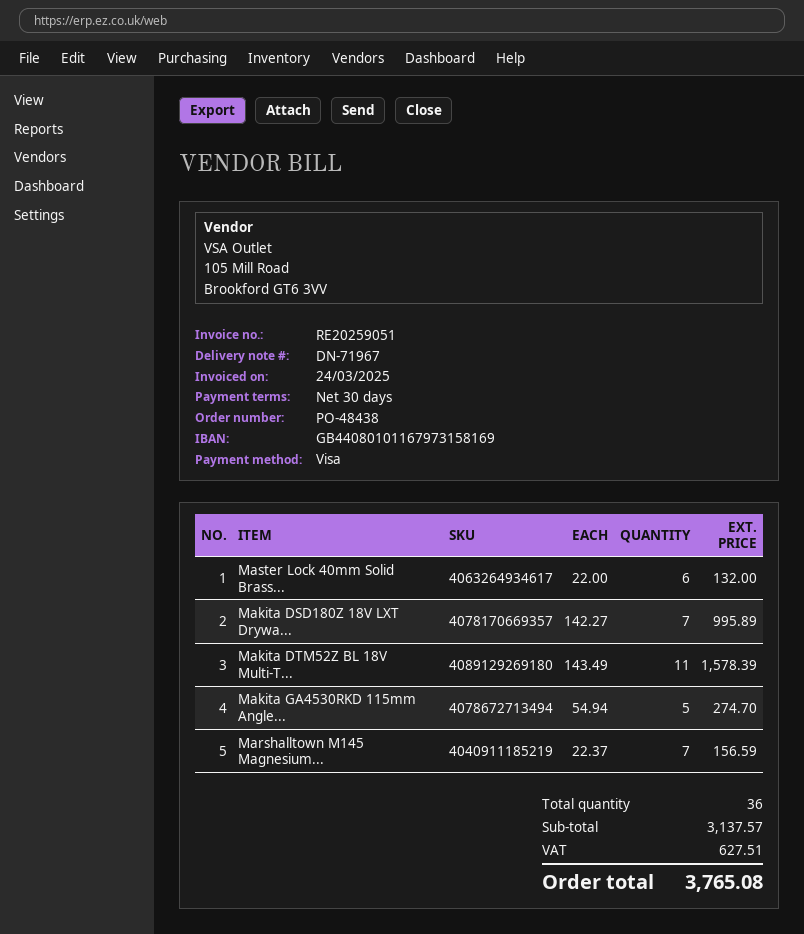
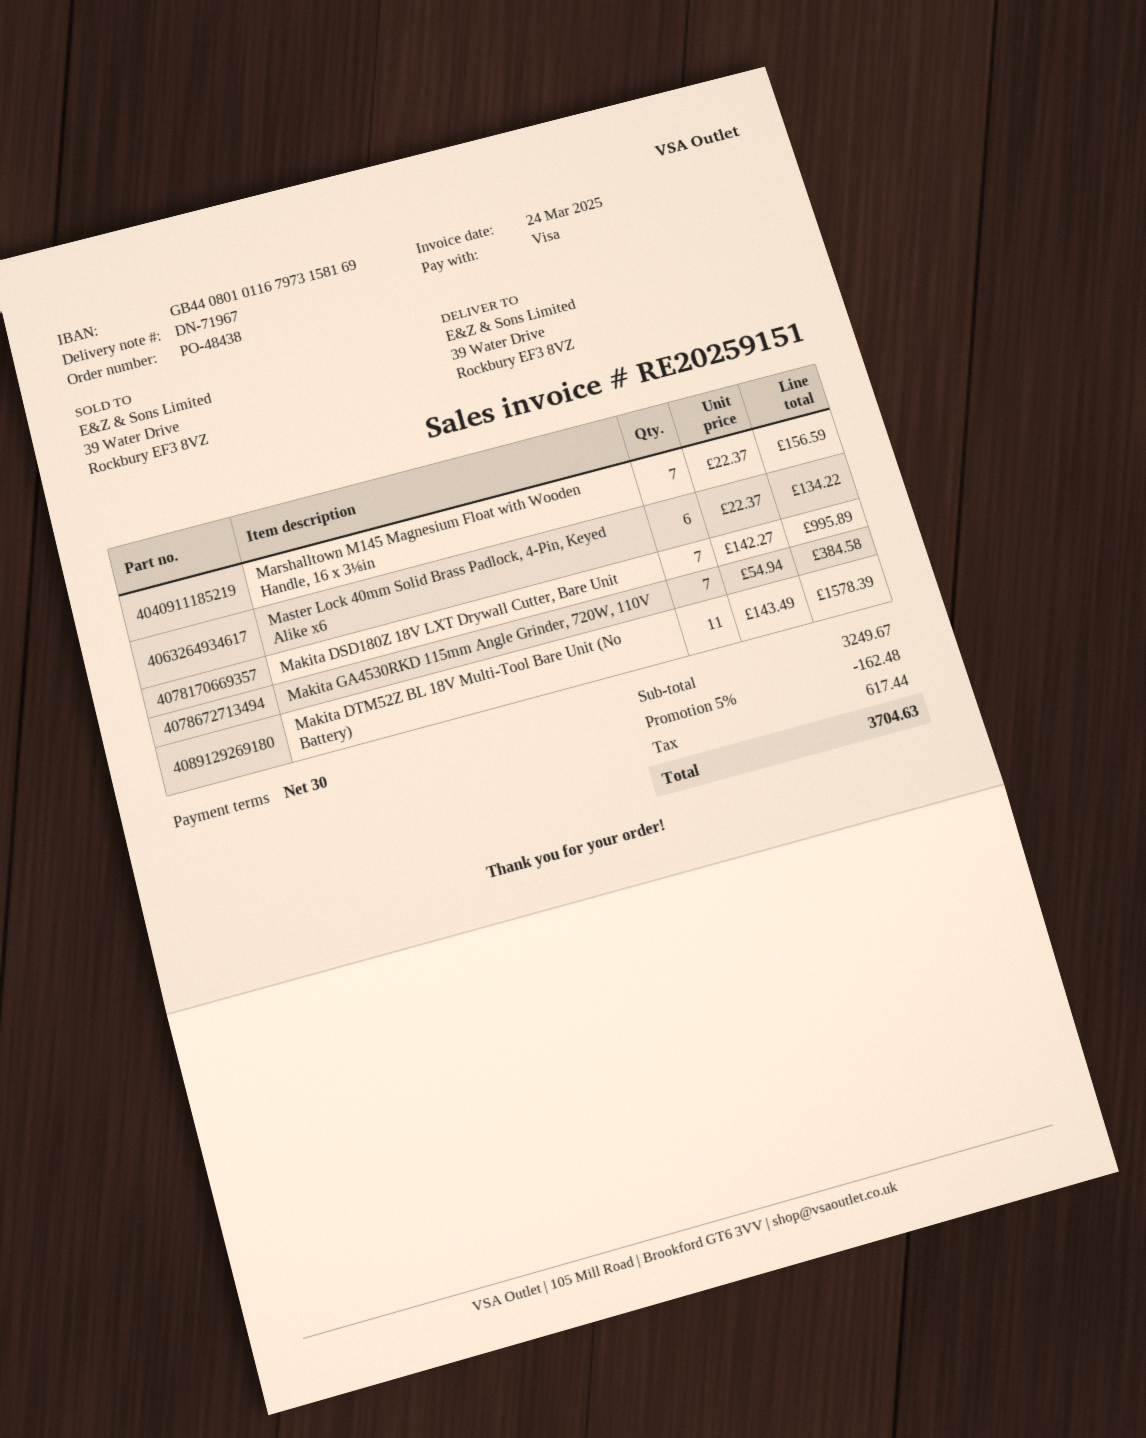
invoice number: RE20259051 -> RE20259151
Master Lock 40mm Solid Brass...: 6 x 22.00 = 132.00 -> 6 x 22.37 = 134.22
Makita GA4530RKD 115mm Angle...: 5 x 54.94 = 274.70 -> 7 x 54.94 = 384.58
subtotal: 3137.57 -> 3249.67
discount: none -> 5% = 162.48
tax: 627.51 -> 617.44
total: 3765.08 -> 3704.63

